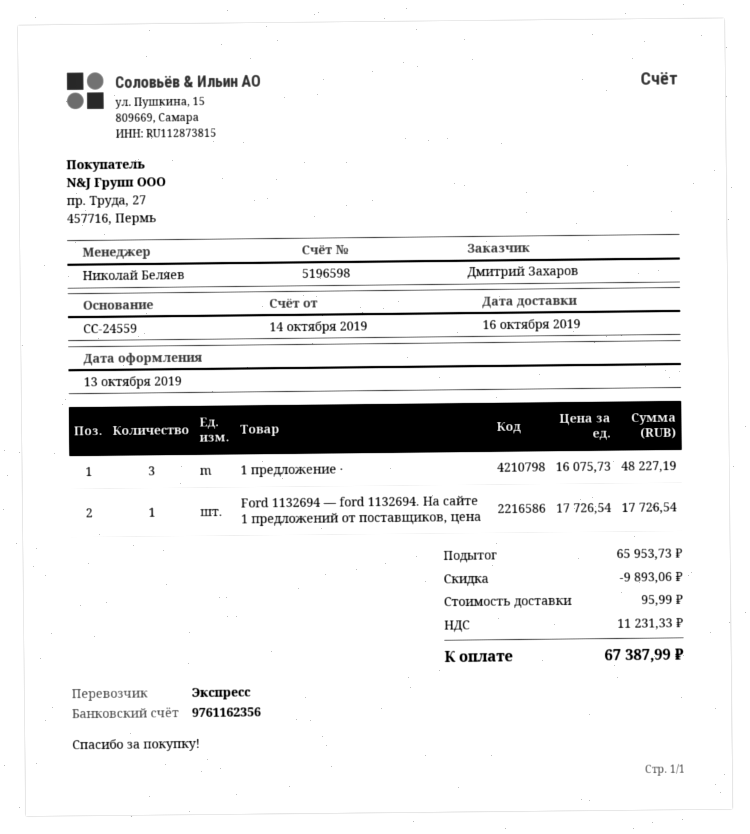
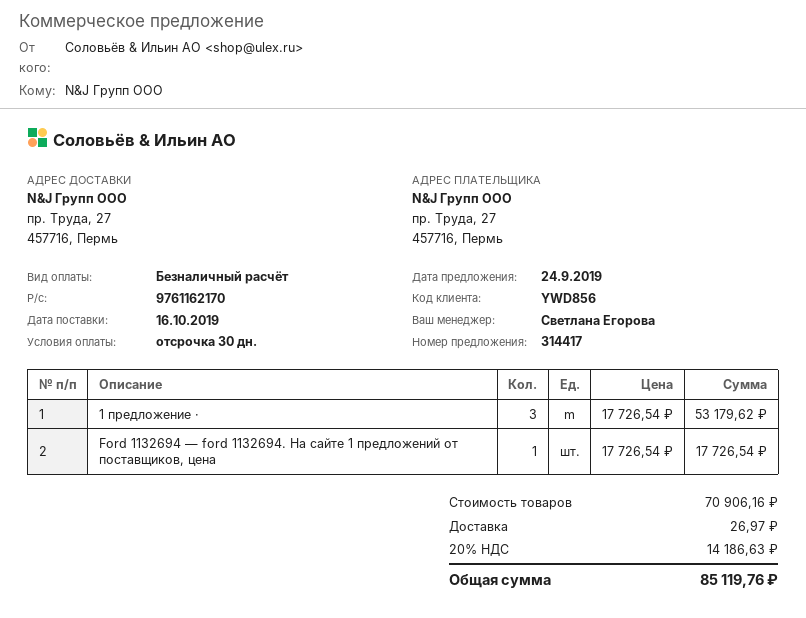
sales rep: Николай Беляев -> Светлана Егорова
bank account: 9761162356 -> 9761162170
1 предложение ·: 3 x 16075.73 = 48227.19 -> 3 x 17726.54 = 53179.62
subtotal: 65953.73 -> 70906.16
discount: 9893.06 -> none
shipping: 95.99 -> 26.97
tax: 11231.33 -> 14186.63
total: 67387.99 -> 85119.76

